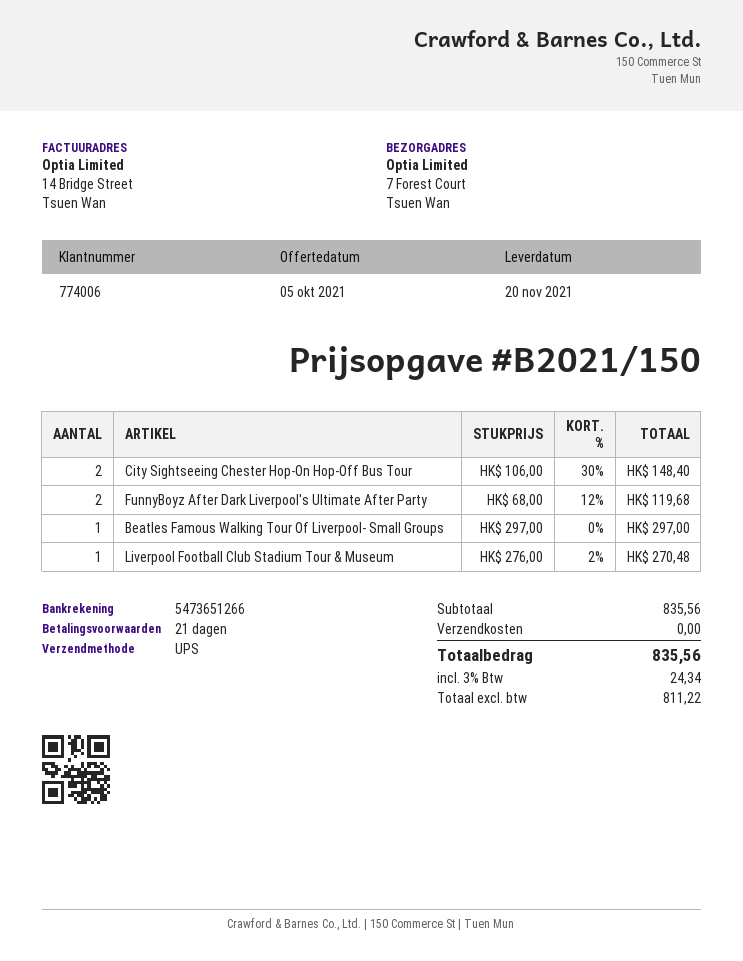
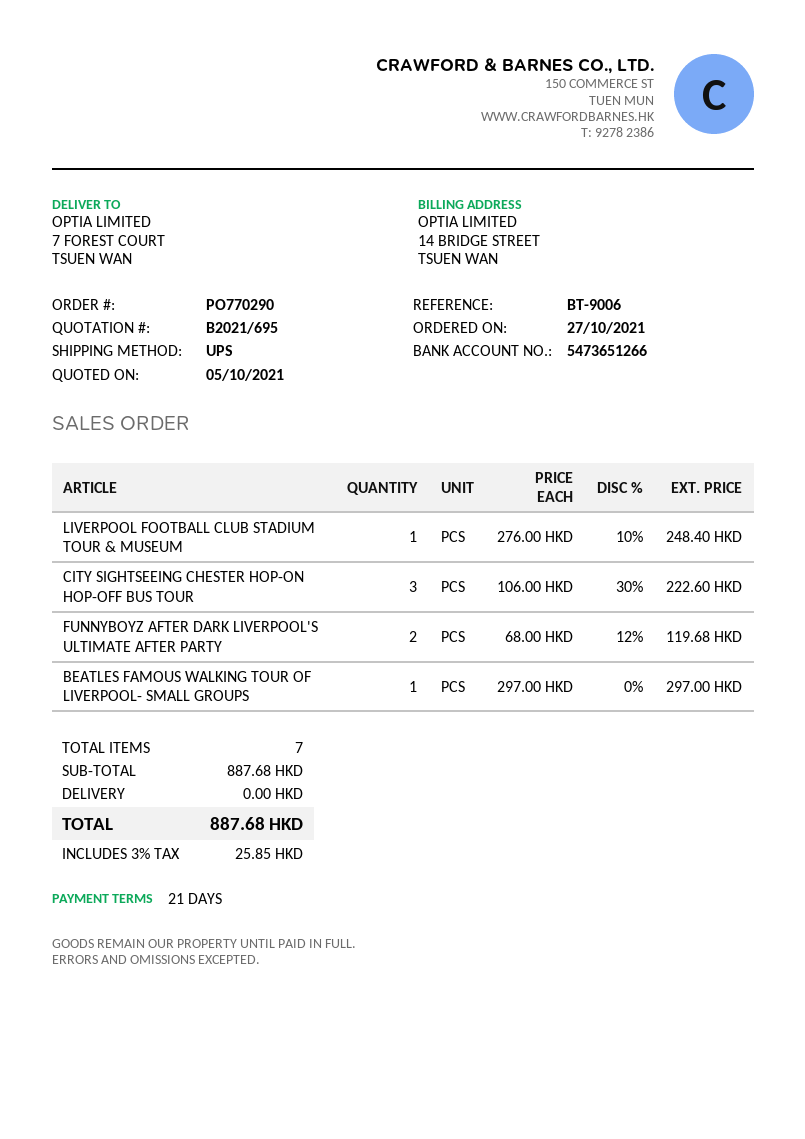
quote number: B2021/150 -> B2021/695
City Sightseeing Chester Hop-On Hop-Off Bus Tour: 2 x 106.00 - 30% = 148.40 -> 3 x 106.00 - 30% = 222.60
Liverpool Football Club Stadium Tour & Museum: 1 x 276.00 - 2% = 270.48 -> 1 x 276.00 - 10% = 248.40
subtotal: 835.56 -> 887.68
tax: 3% = 24.34 -> 3% = 25.85
total: 835.56 -> 887.68

